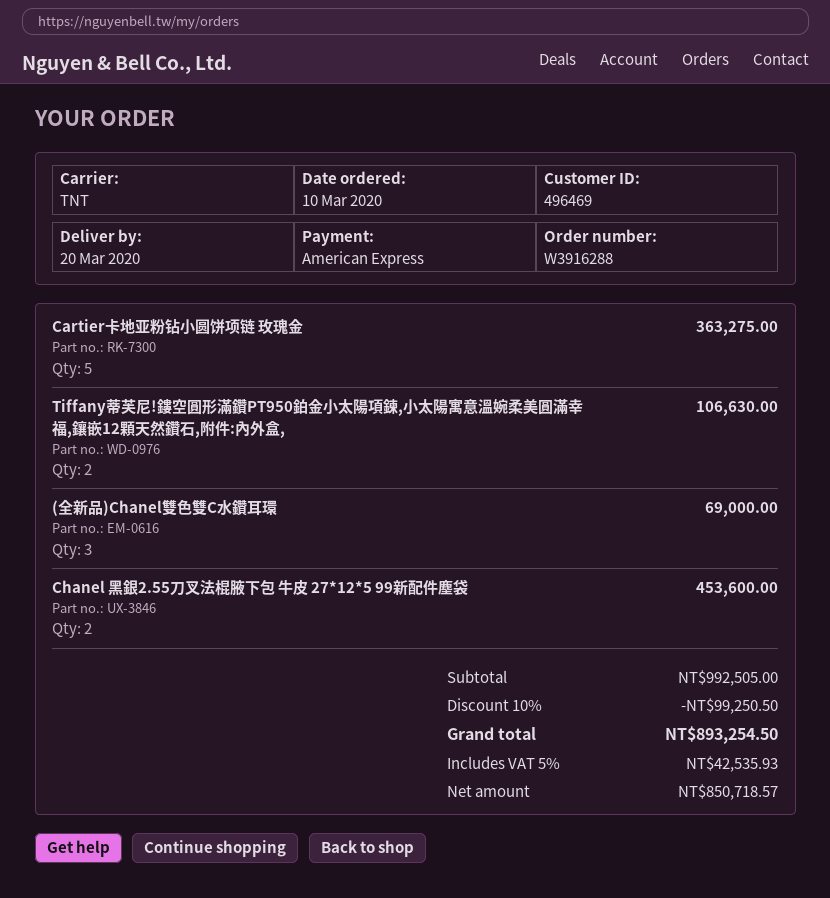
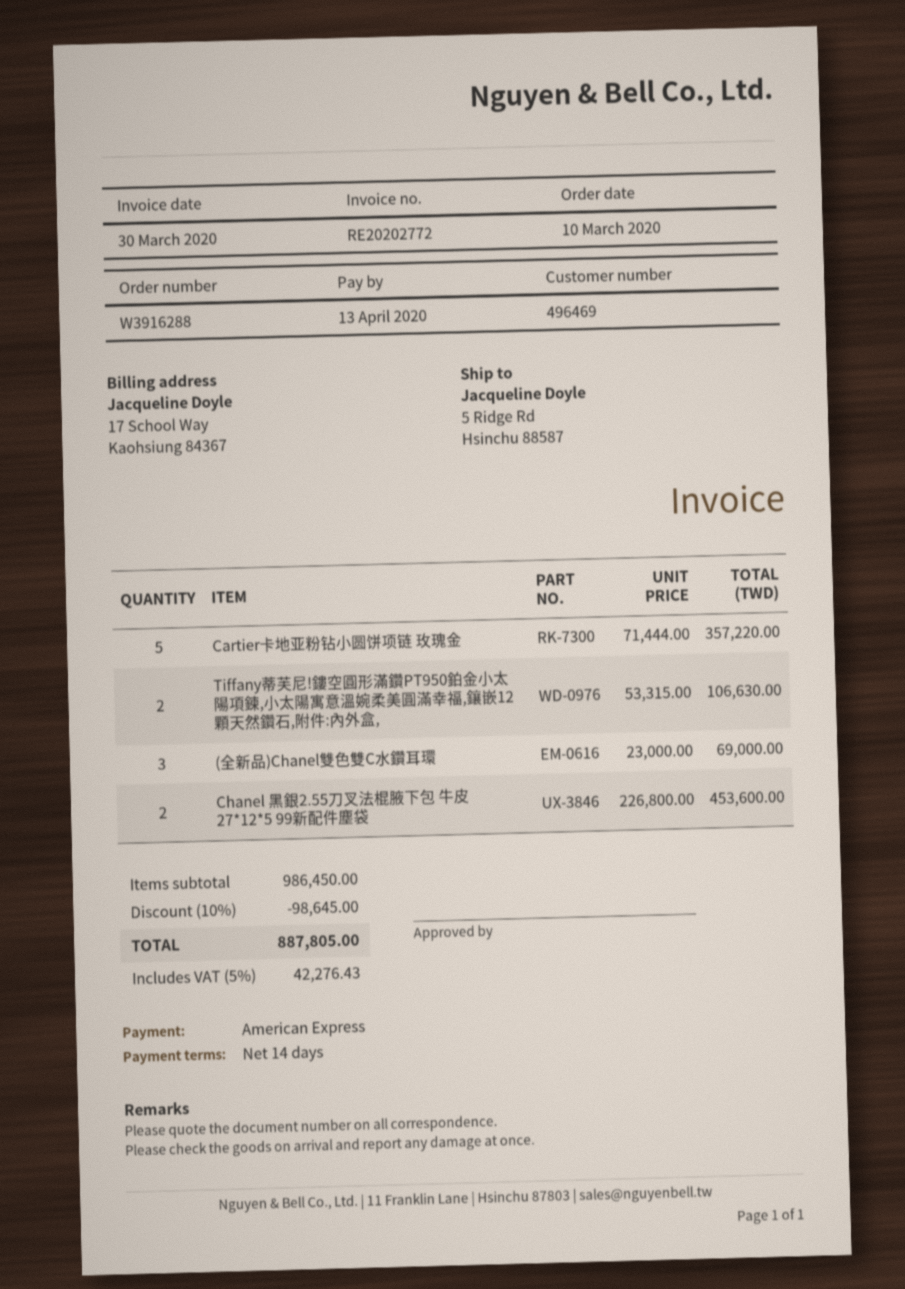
Cartier卡地亚粉钻小圆饼项链 玫瑰金: 5 for 363275.00 -> 5 for 357220.00
subtotal: 992505.00 -> 986450.00
discount: 10% = 99250.50 -> 10% = 98645.00
tax: 5% = 42535.93 -> 5% = 42276.43
total: 893254.50 -> 887805.00

